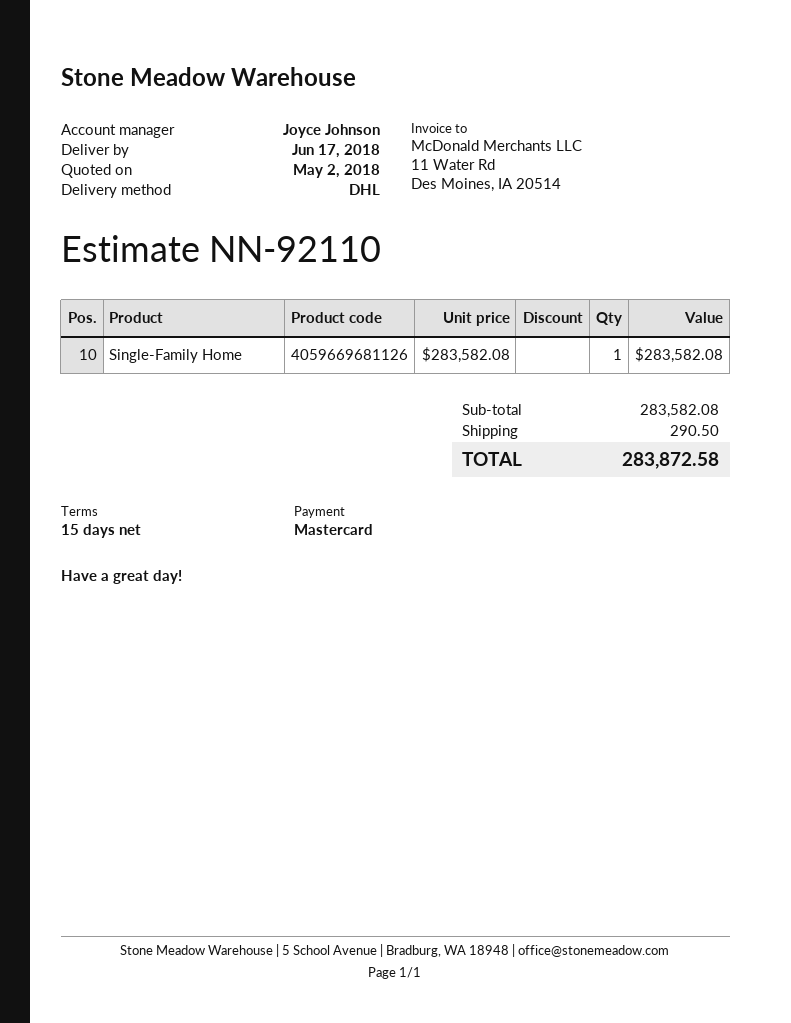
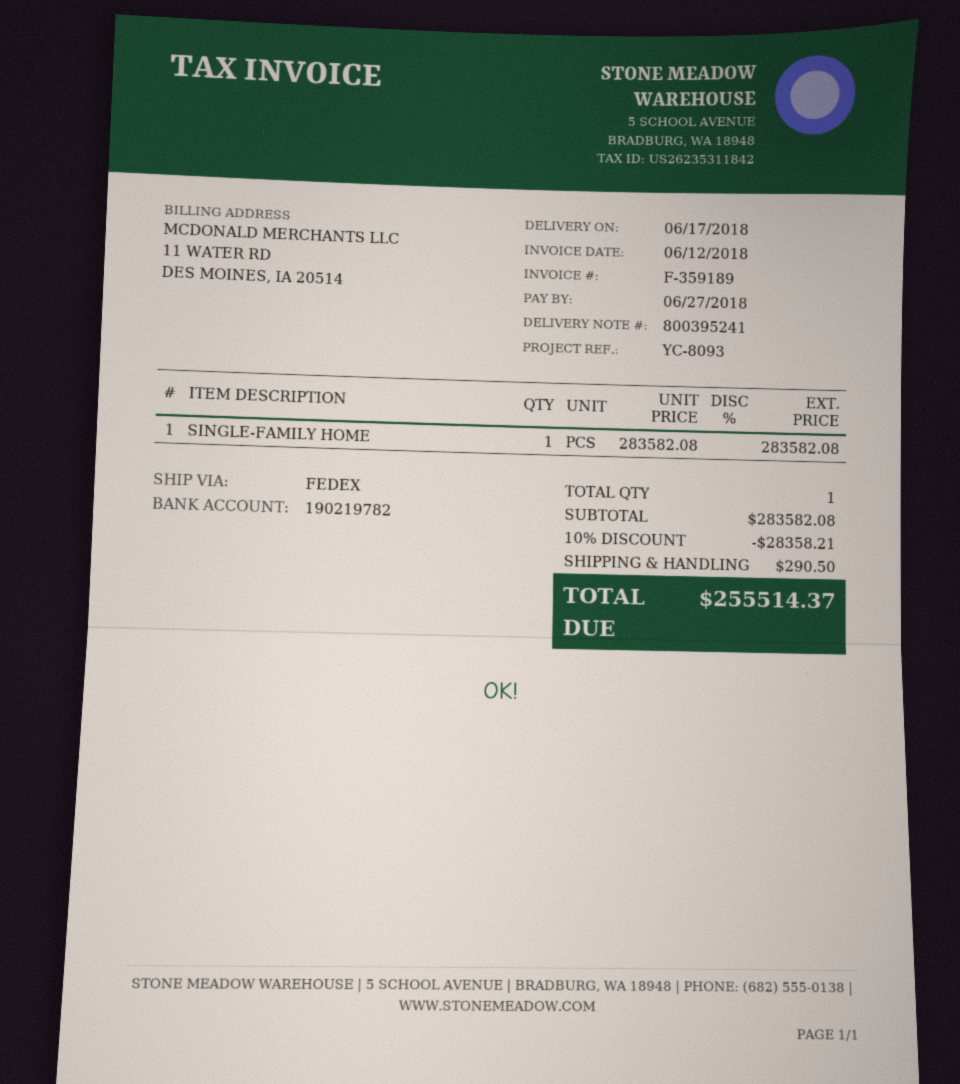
shipping method: DHL -> FedEx
discount: none -> 10% = 28358.21
total: 283872.58 -> 255514.37

